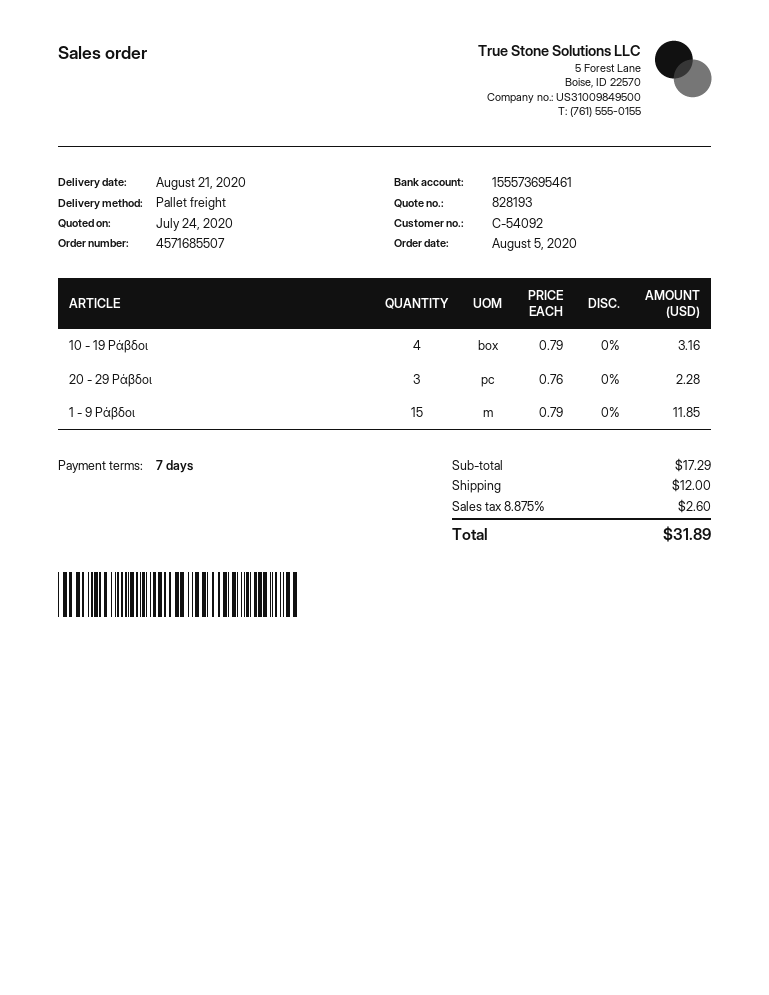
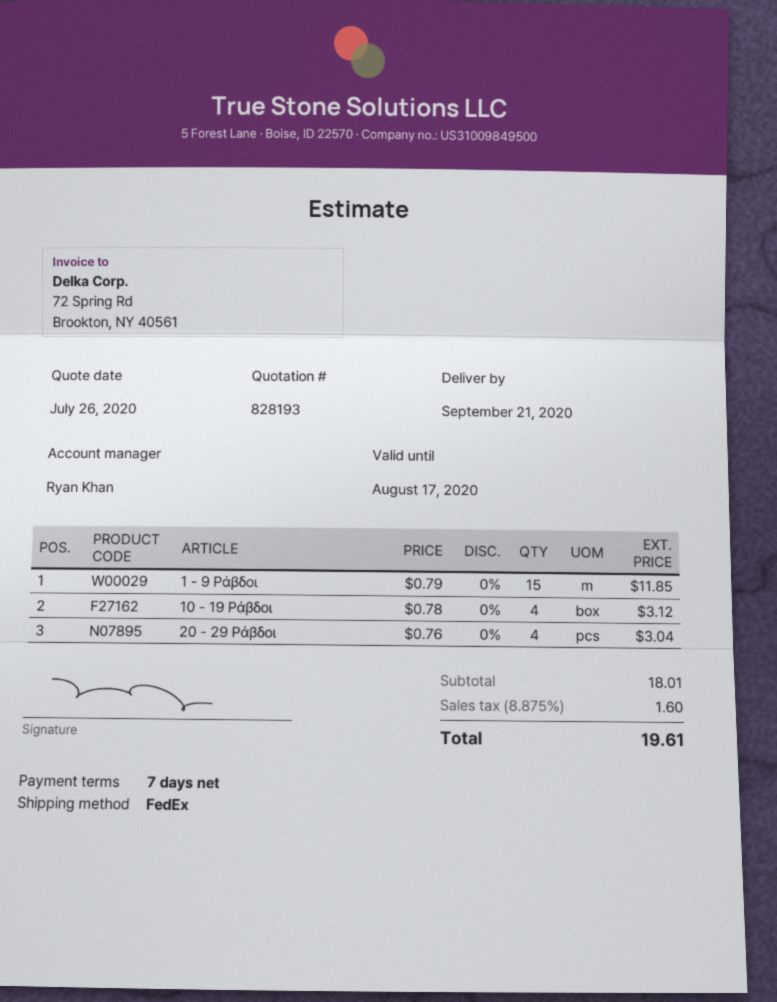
quote date: 2020-07-24 -> 2020-07-26
delivery date: 2020-08-21 -> 2020-09-21
shipping method: pallet freight -> FedEx
10 - 19 Ράβδοι: 4 x 0.79 = 3.16 -> 4 x 0.78 = 3.12
20 - 29 Ράβδοι: 3 x 0.76 = 2.28 -> 4 x 0.76 = 3.04
subtotal: 17.29 -> 18.01
shipping: 12.00 -> none
tax: 8.875% = 2.60 -> 8.875% = 1.60
total: 31.89 -> 19.61

